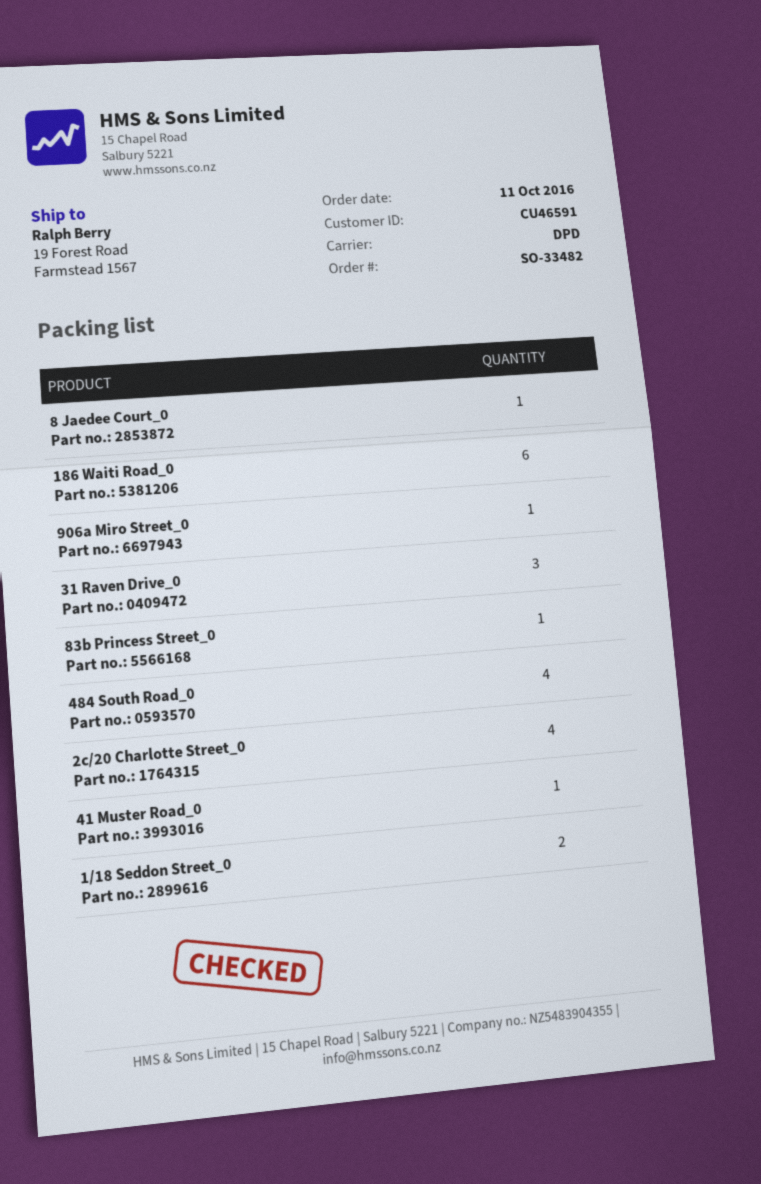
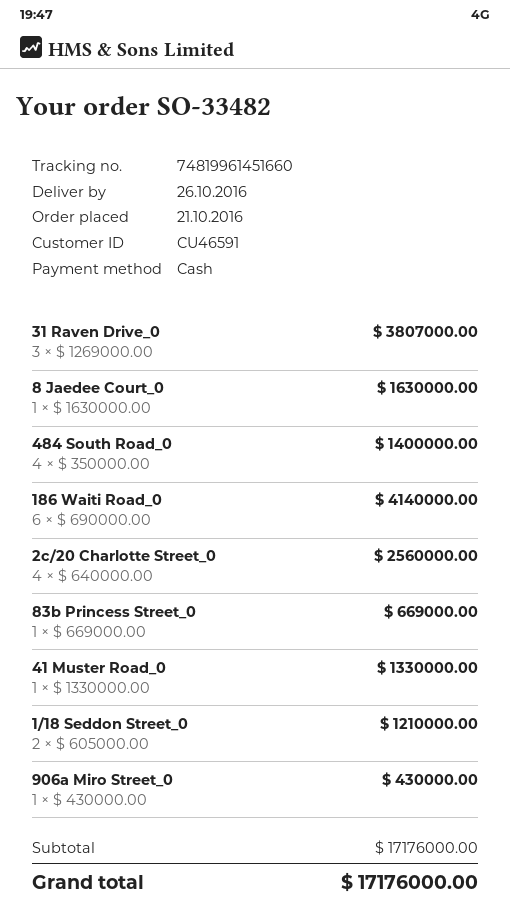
order date: 2016-10-11 -> 2016-10-21

